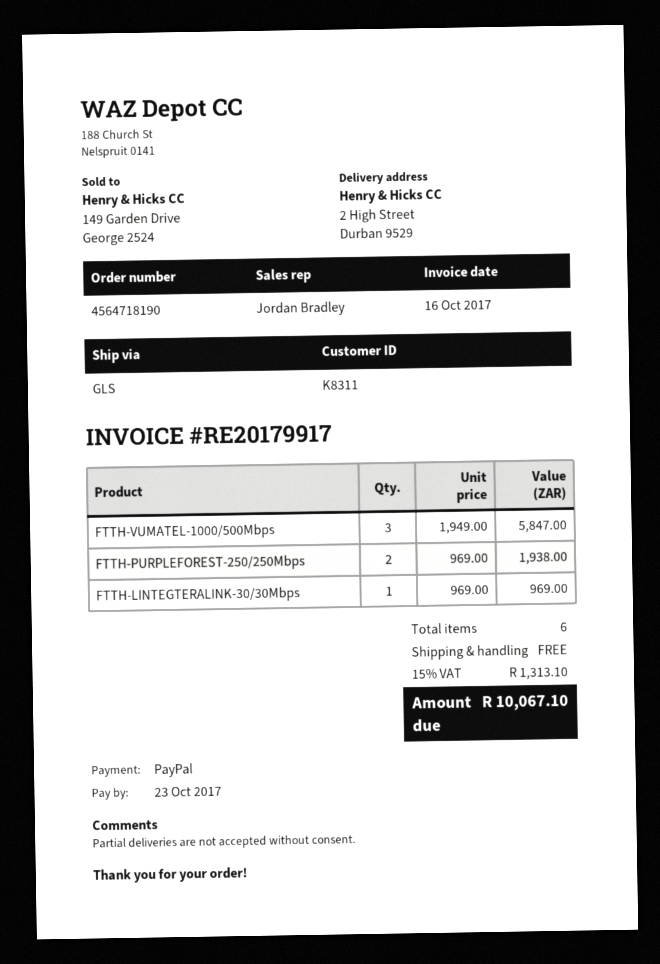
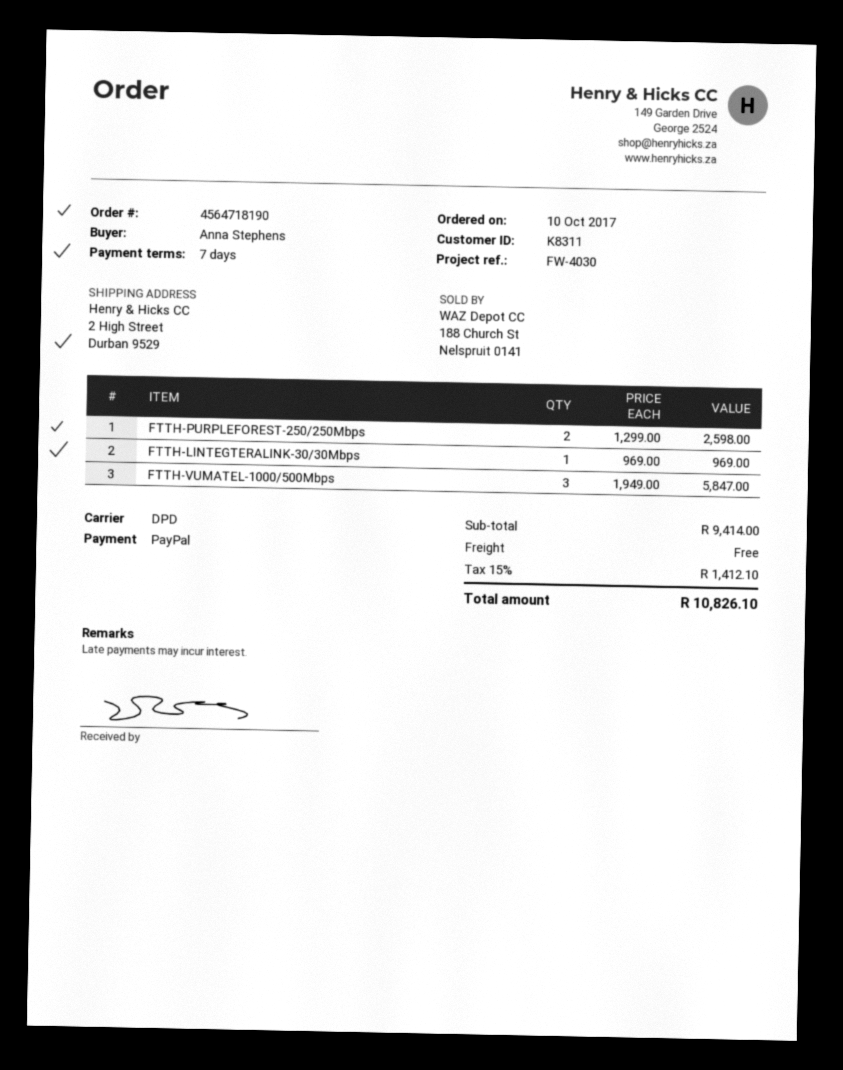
shipping method: GLS -> DPD
FTTH-PURPLEFOREST-250/250Mbps: 2 x 969.00 = 1938.00 -> 2 x 1299.00 = 2598.00
tax: 15% = 1313.10 -> 15% = 1412.10
total: 10067.10 -> 10826.10

